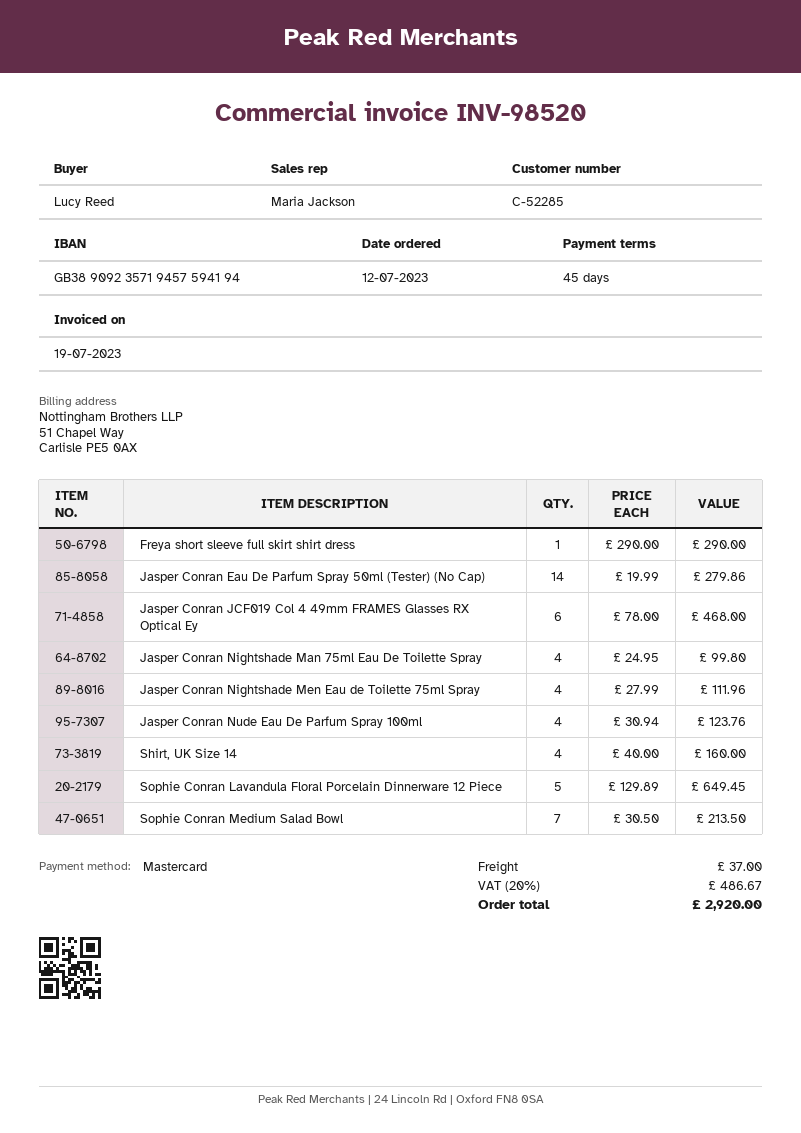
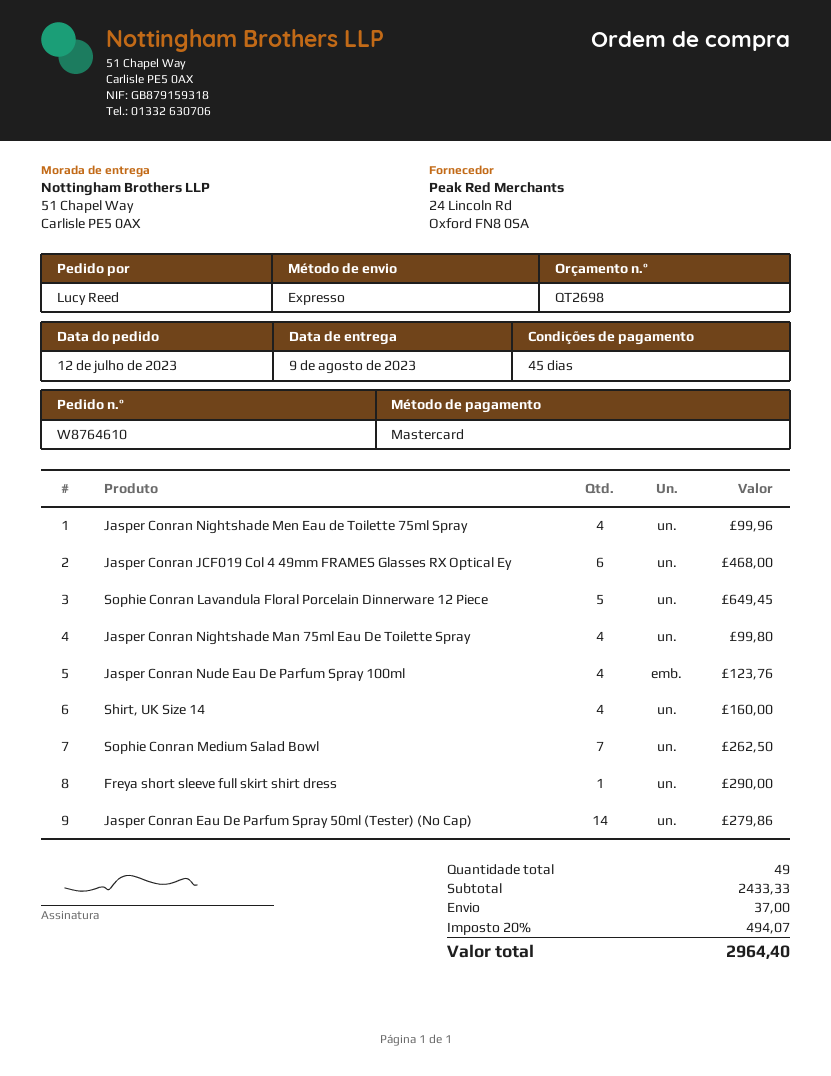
Jasper Conran Nightshade Men Eau de Toilette 75ml Spray: 4 for 111.96 -> 4 for 99.96
Sophie Conran Medium Salad Bowl: 7 for 213.50 -> 7 for 262.50
tax: 20% = 486.67 -> 20% = 494.07
total: 2920.00 -> 2964.40

